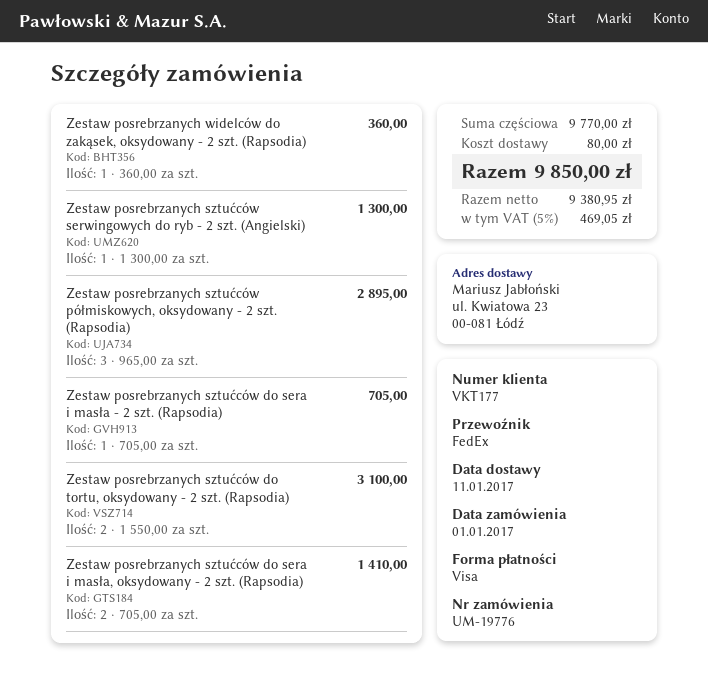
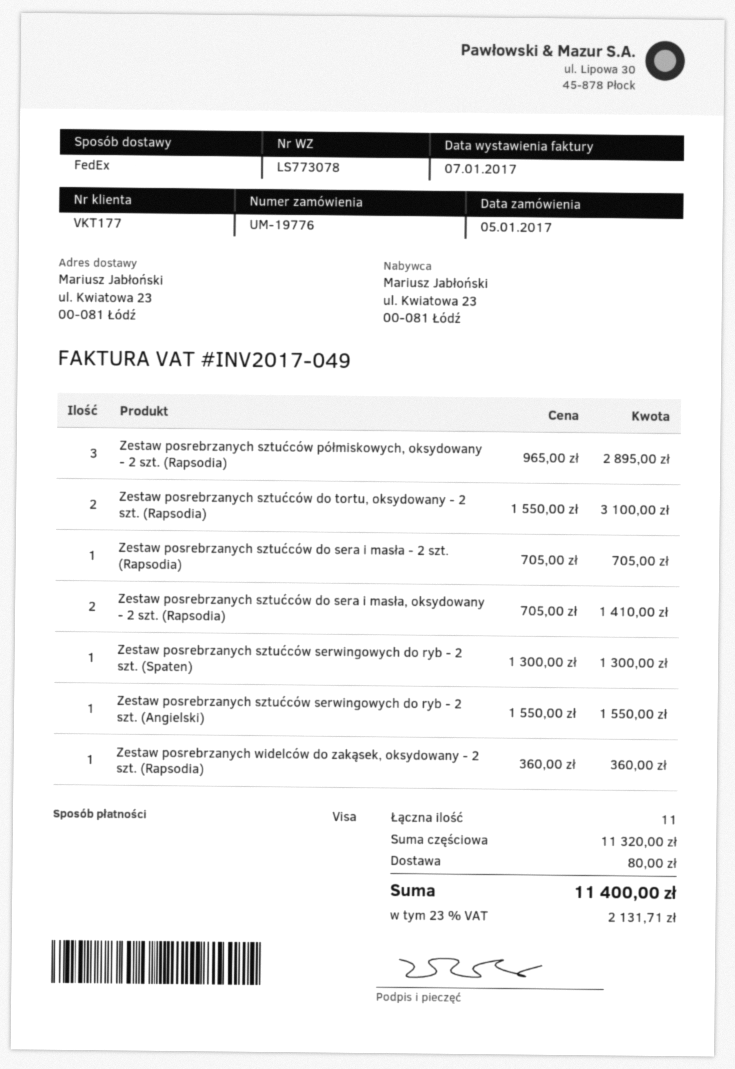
order date: 2017-01-01 -> 2017-01-05
Zestaw posrebrzanych sztućców serwingowych do ryb - 2 szt. (Angielski): 1 x 1300.00 = 1300.00 -> 1 x 1550.00 = 1550.00
Zestaw posrebrzanych sztućców serwingowych do ryb - 2 szt. (Spaten): none -> 1 x 1300.00 = 1300.00
subtotal: 9770.00 -> 11320.00
tax: 5% = 469.05 -> 23% = 2131.71
total: 9850.00 -> 11400.00

